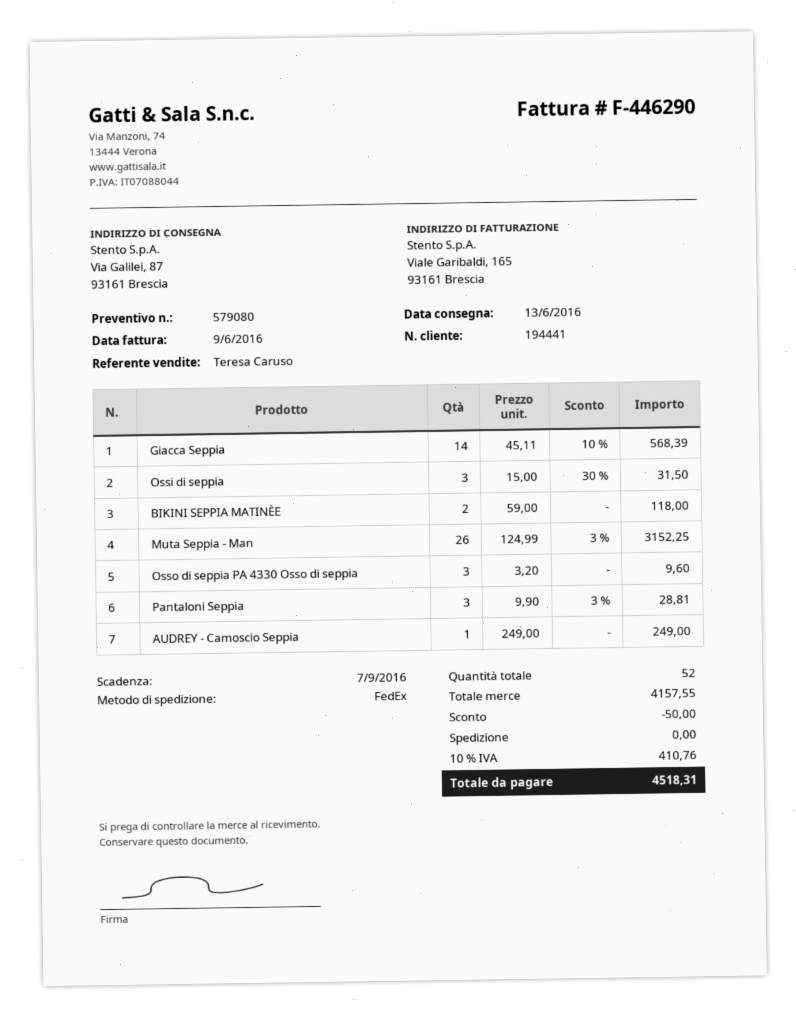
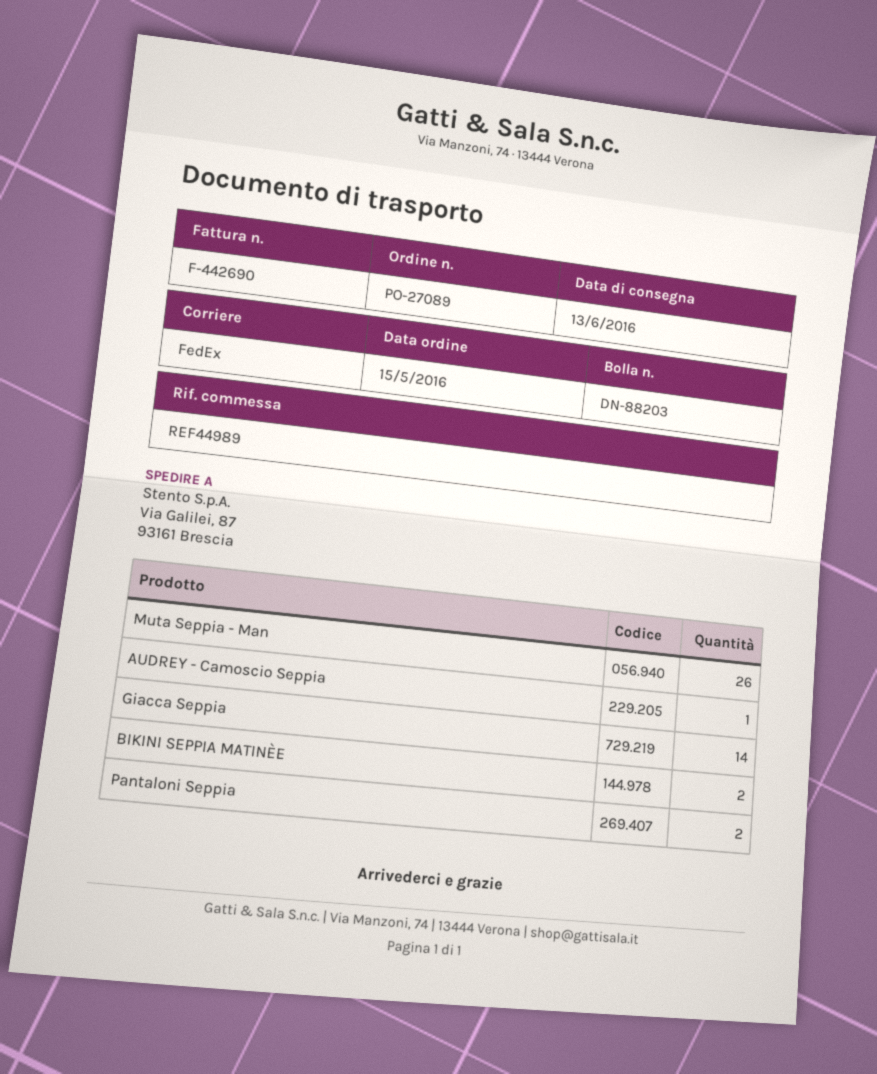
invoice number: F-446290 -> F-442690
Ossi di seppia: 3 -> none
Osso di seppia PA 4330 Osso di seppia: 3 -> none
Pantaloni Seppia: 3 -> 2

